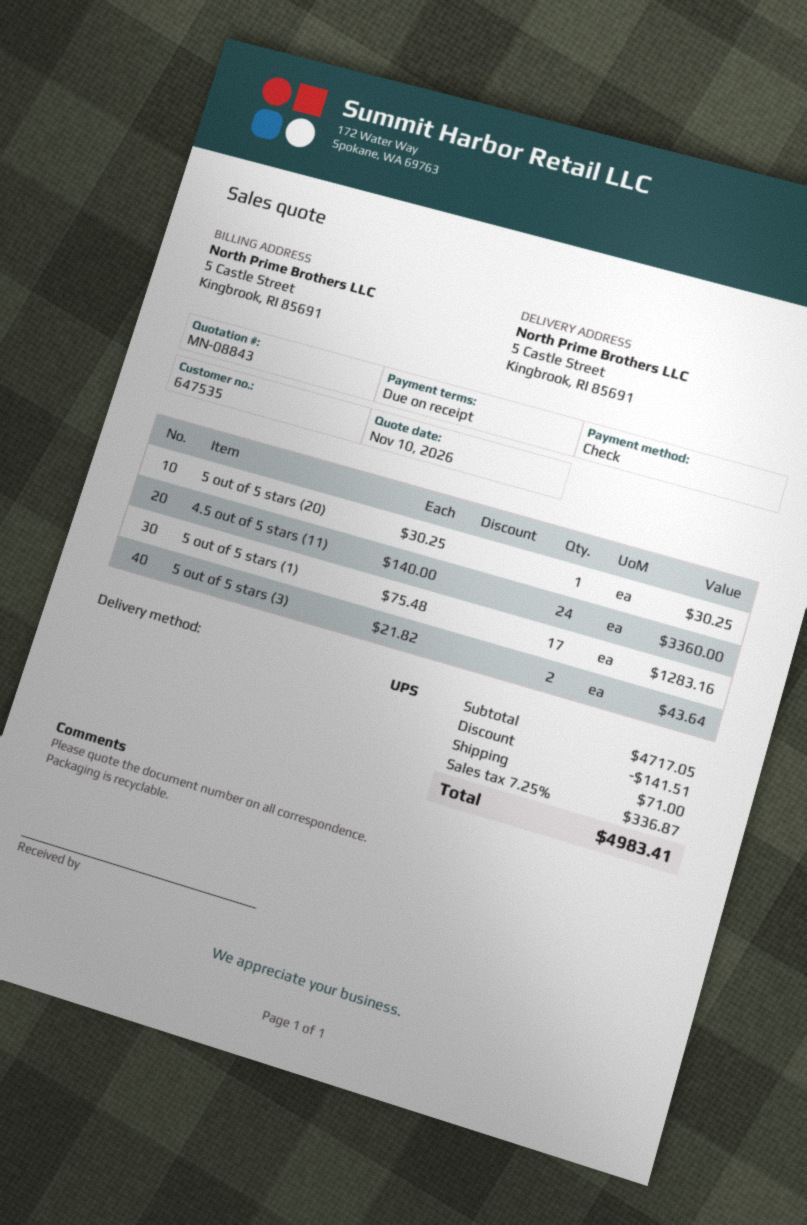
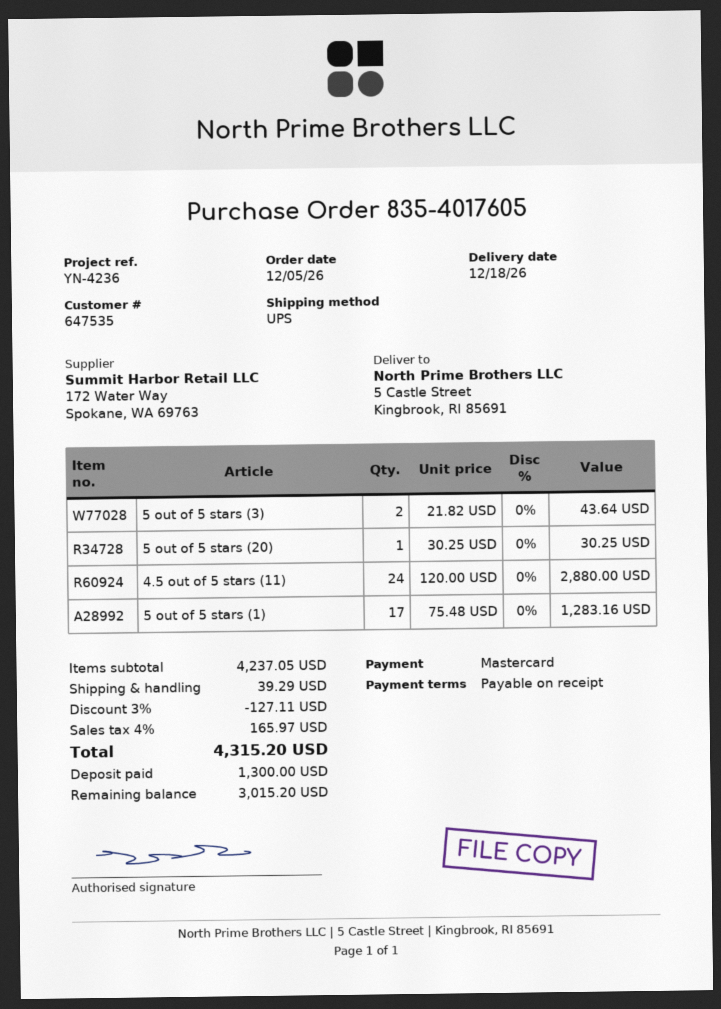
payment method: cheque -> Mastercard
4.5 out of 5 stars (11): 24 x 140.00 = 3360.00 -> 24 x 120.00 = 2880.00
subtotal: 4717.05 -> 4237.05
discount: 141.51 -> 127.11
shipping: 71.00 -> 39.29
tax: 7.25% = 336.87 -> 4% = 165.97
total: 4983.41 -> 4315.20

